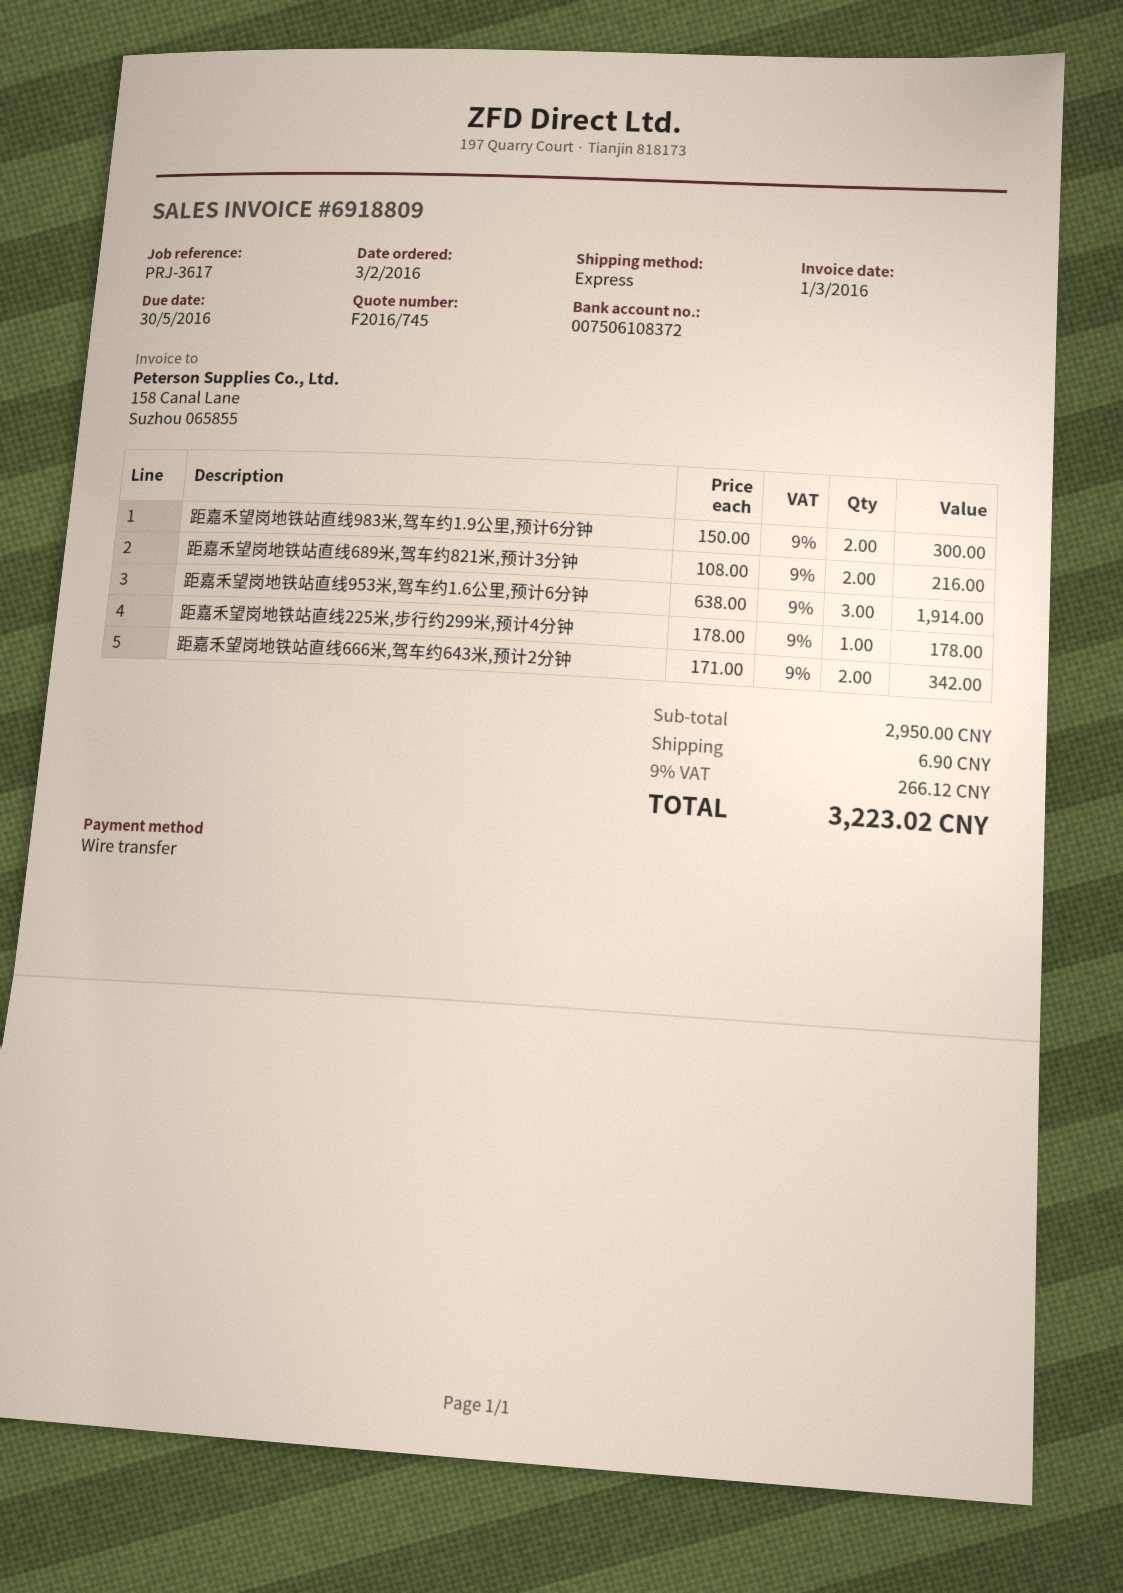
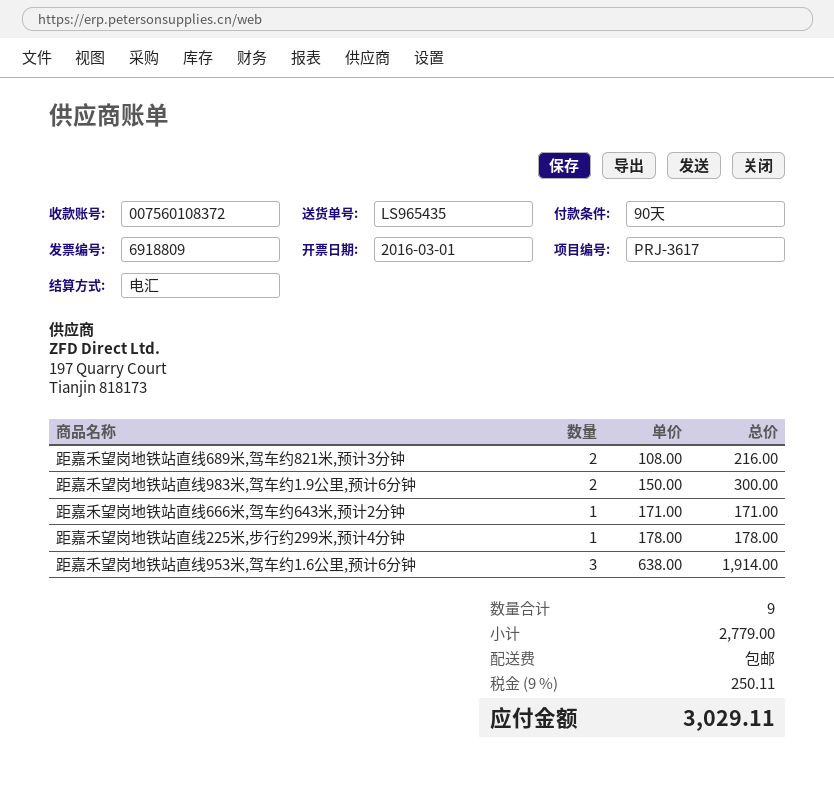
bank account: 007506108372 -> 007560108372
距嘉禾望岗地铁站直线666米,驾车约643米,预计2分钟: 2 x 171.00 = 342.00 -> 1 x 171.00 = 171.00
subtotal: 2950.00 -> 2779.00
shipping: 6.90 -> 0.00
tax: 9% = 266.12 -> 9% = 250.11
total: 3223.02 -> 3029.11

